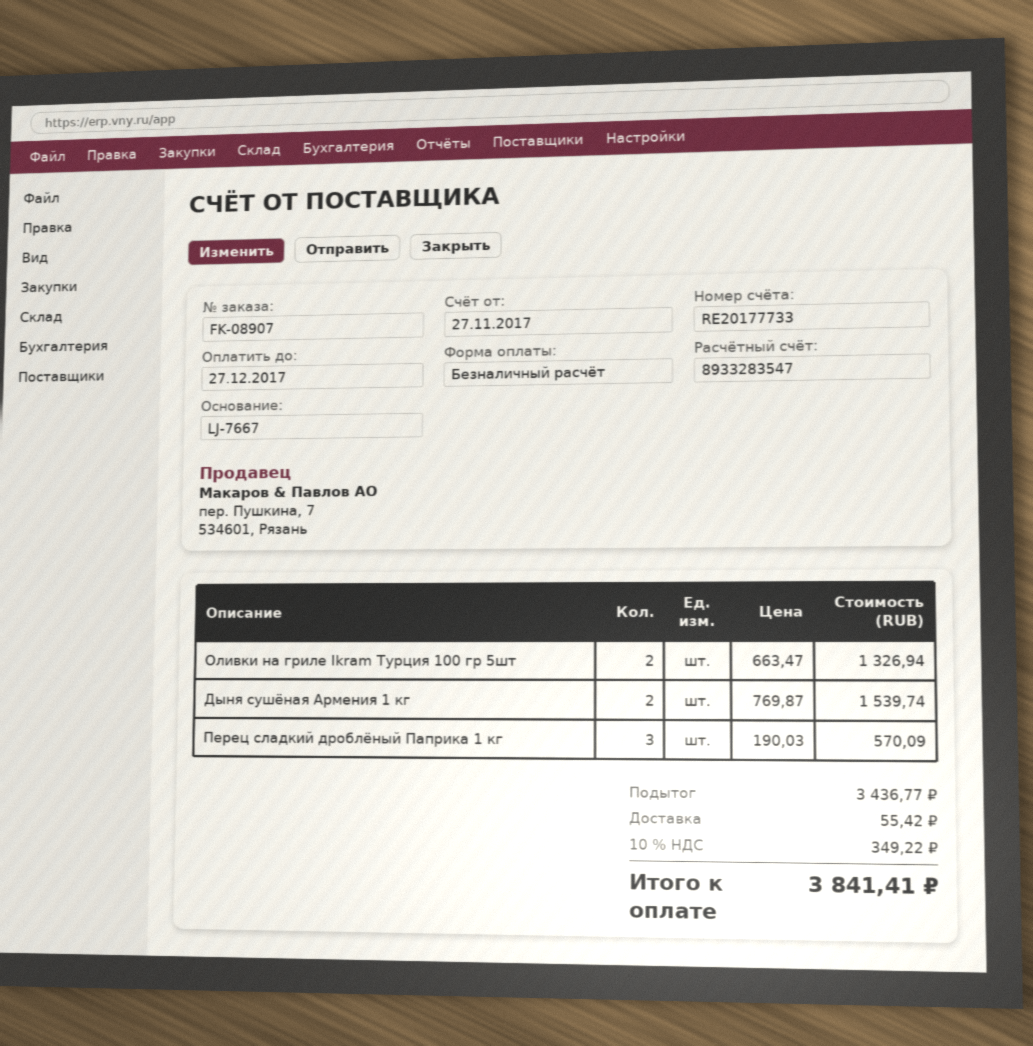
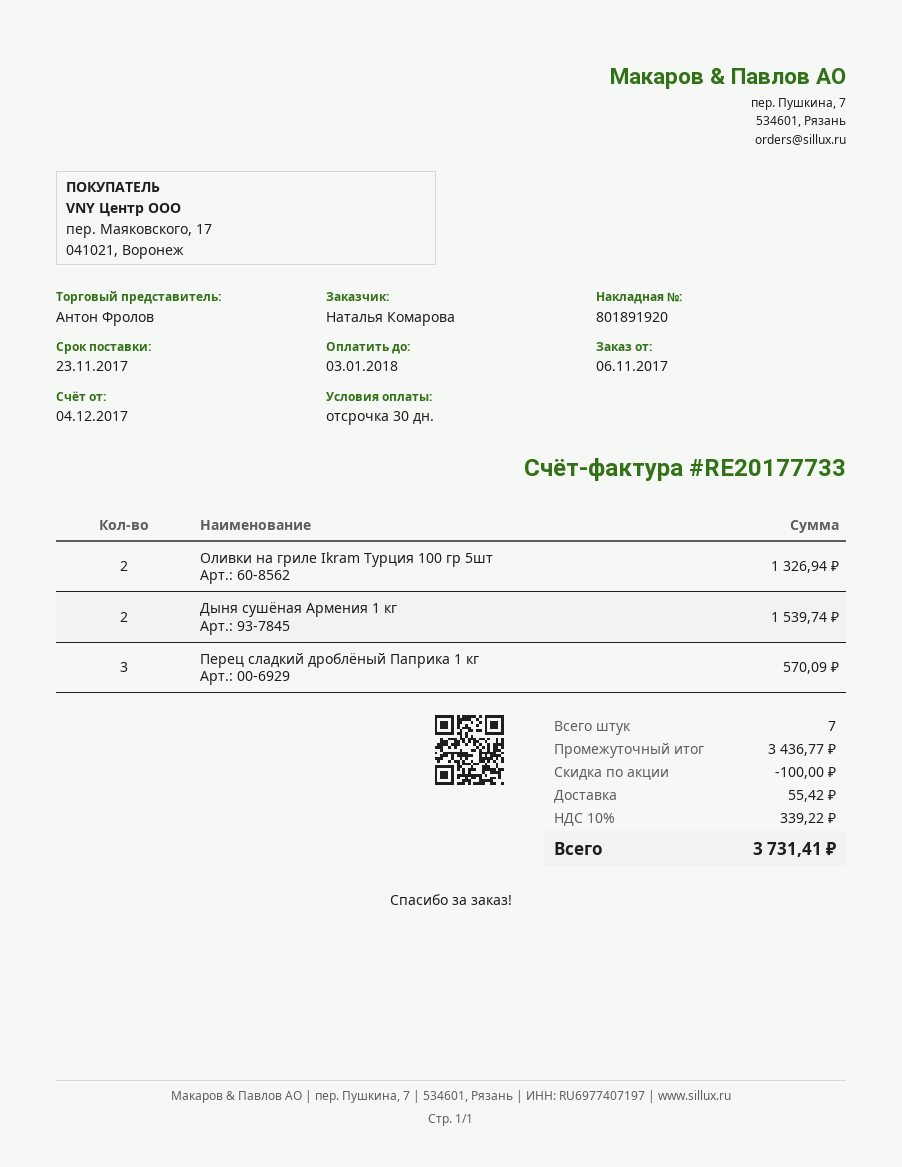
invoice date: 2017-11-27 -> 2017-12-04
due date: 2017-12-27 -> 2018-01-03
discount: none -> 100.00
tax: 10% = 349.22 -> 10% = 339.22
total: 3841.41 -> 3731.41

